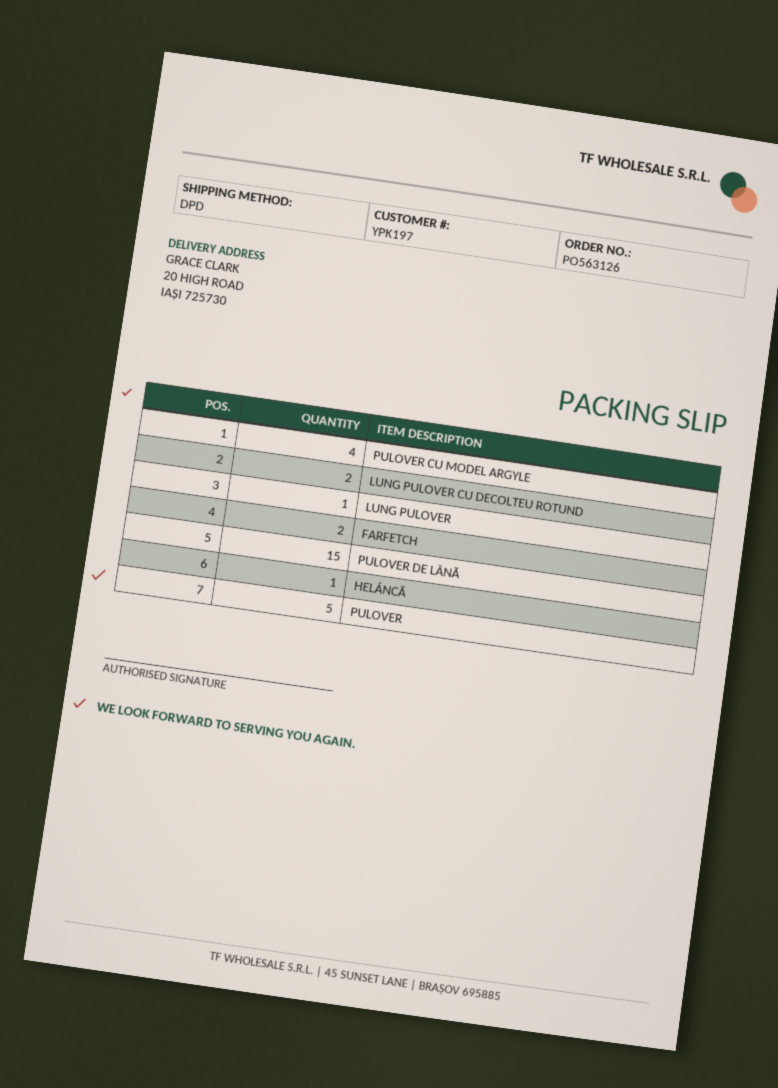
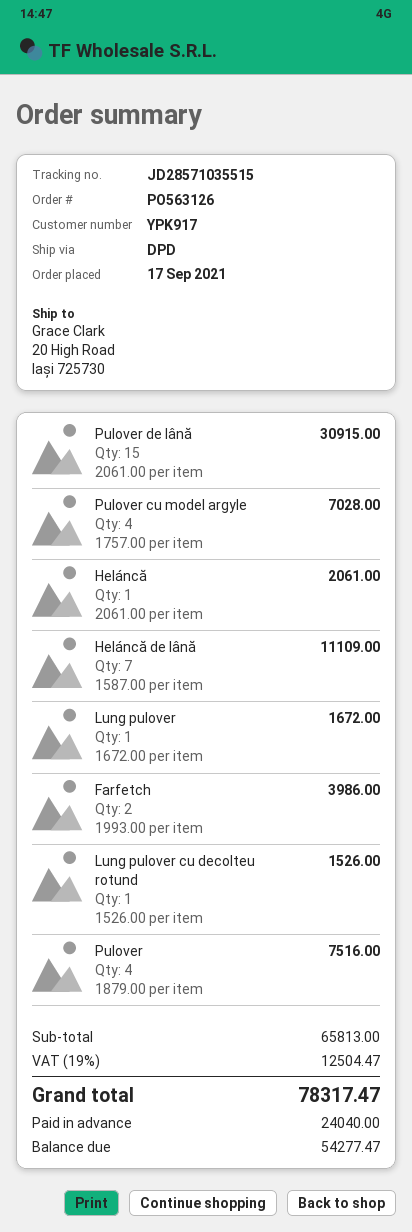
customer number: YPK197 -> YPK917
LUNG PULOVER CU DECOLTEU ROTUND: 2 -> 1
PULOVER: 5 -> 4
Heláncă de lână: none -> 7

